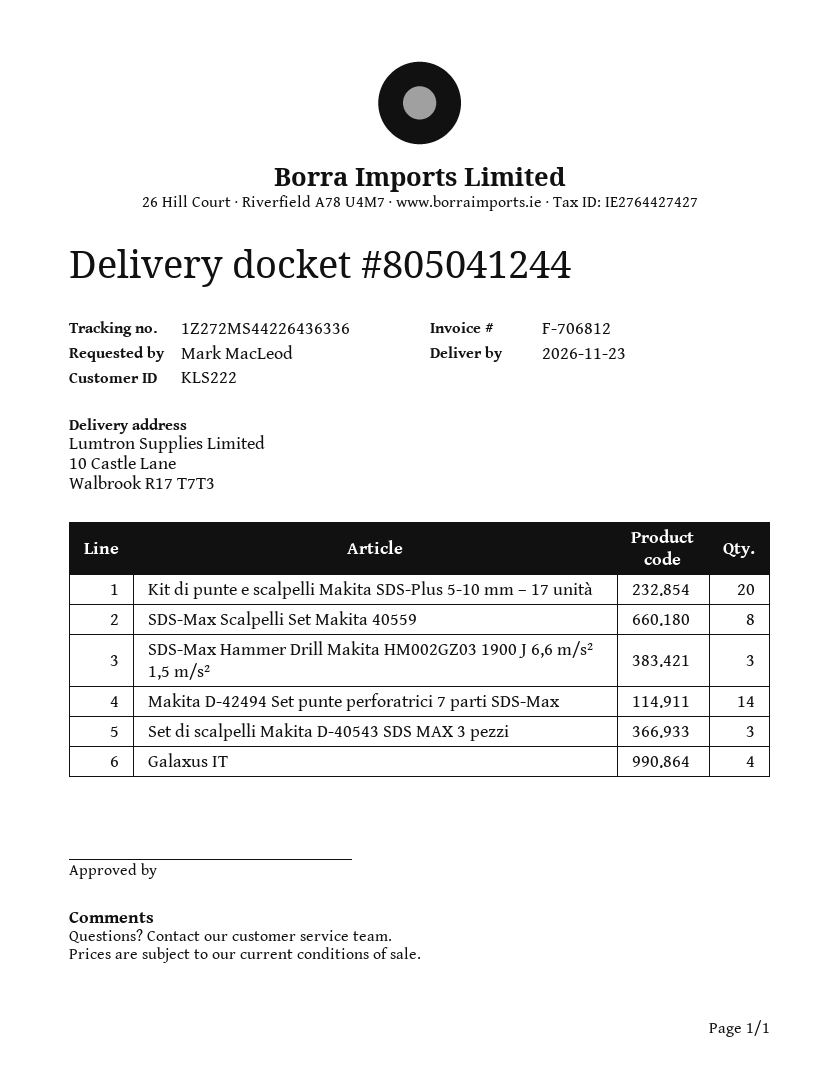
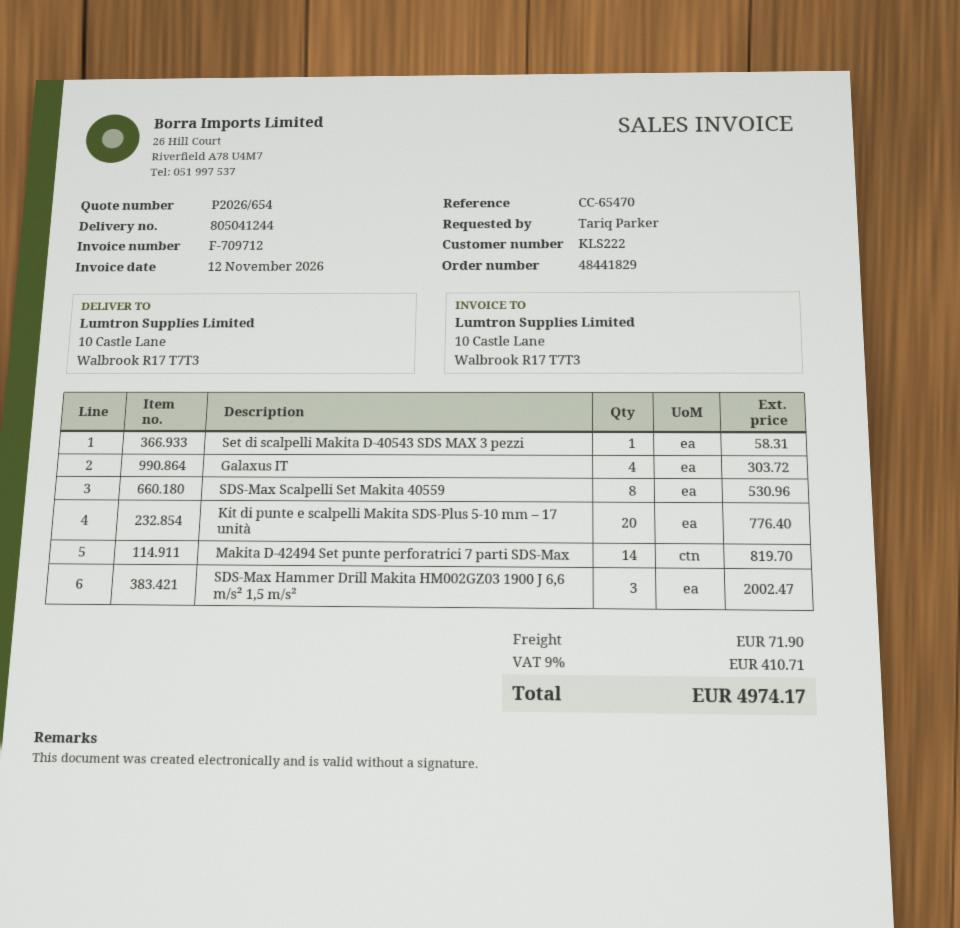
invoice number: F-706812 -> F-709712
ordered by: Mark MacLeod -> Tariq Parker
Set di scalpelli Makita D-40543 SDS MAX 3 pezzi: 3 -> 1

